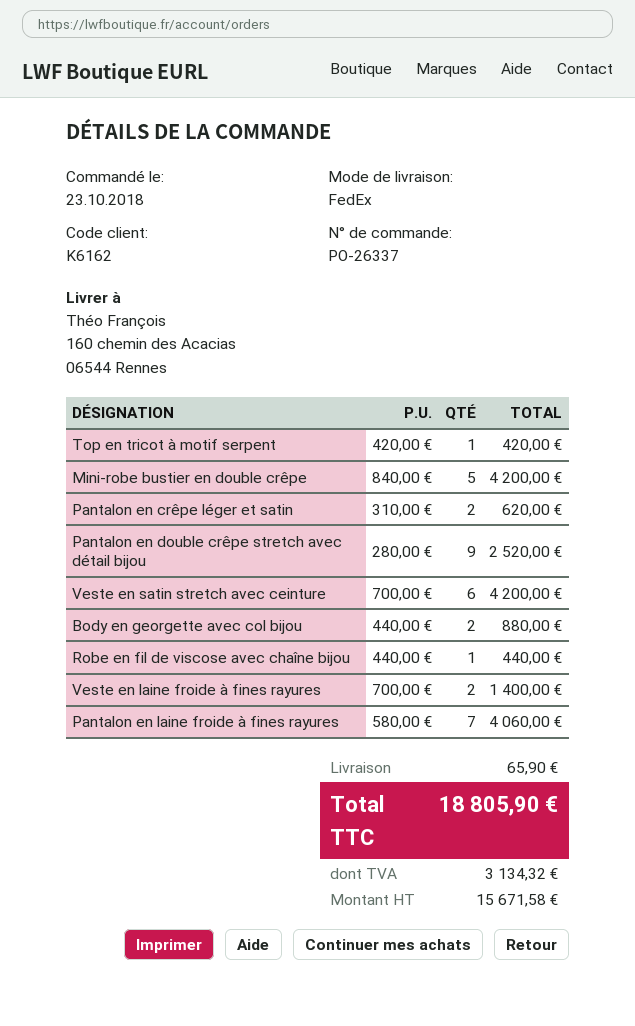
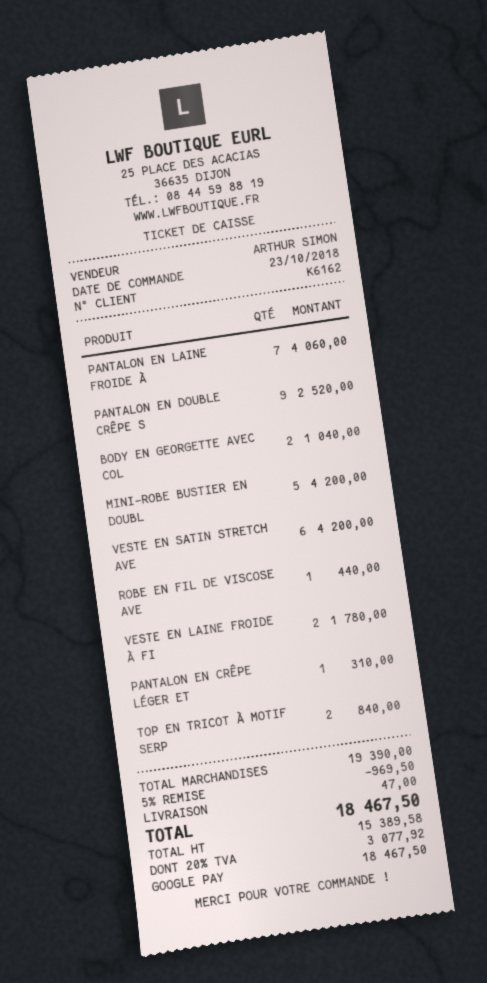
Top en tricot à motif serpent: 1 for 420.00 -> 2 for 840.00
Pantalon en crêpe léger et satin: 2 for 620.00 -> 1 for 310.00
Body en georgette avec col bijou: 2 for 880.00 -> 2 for 1040.00
Veste en laine froide à fines rayures: 2 for 1400.00 -> 2 for 1780.00
discount: none -> 5% = 969.50
shipping: 65.90 -> 47.00
net: 15671.58 -> 15389.58
tax: 3134.32 -> 3077.92
total: 18805.90 -> 18467.50

